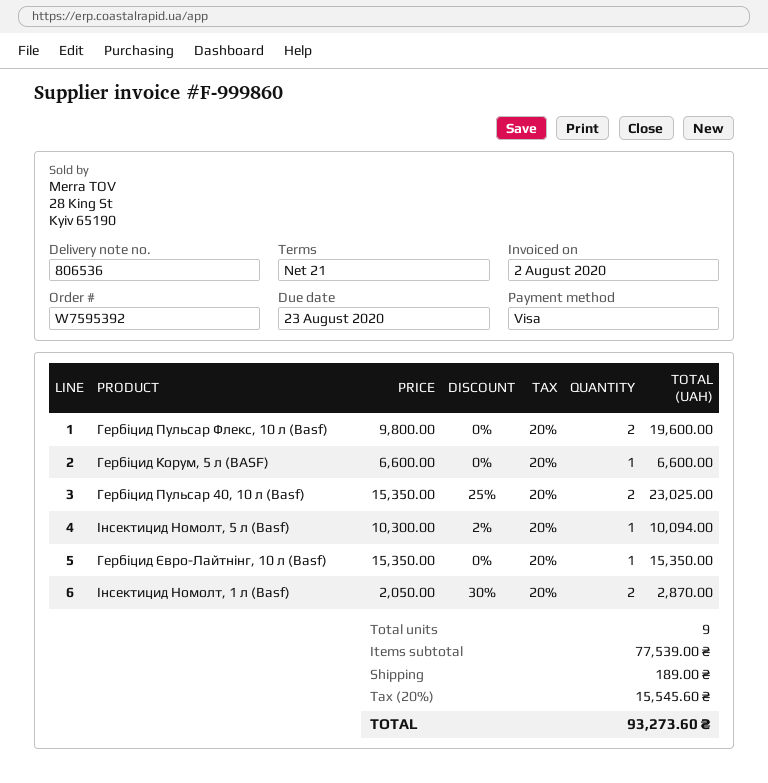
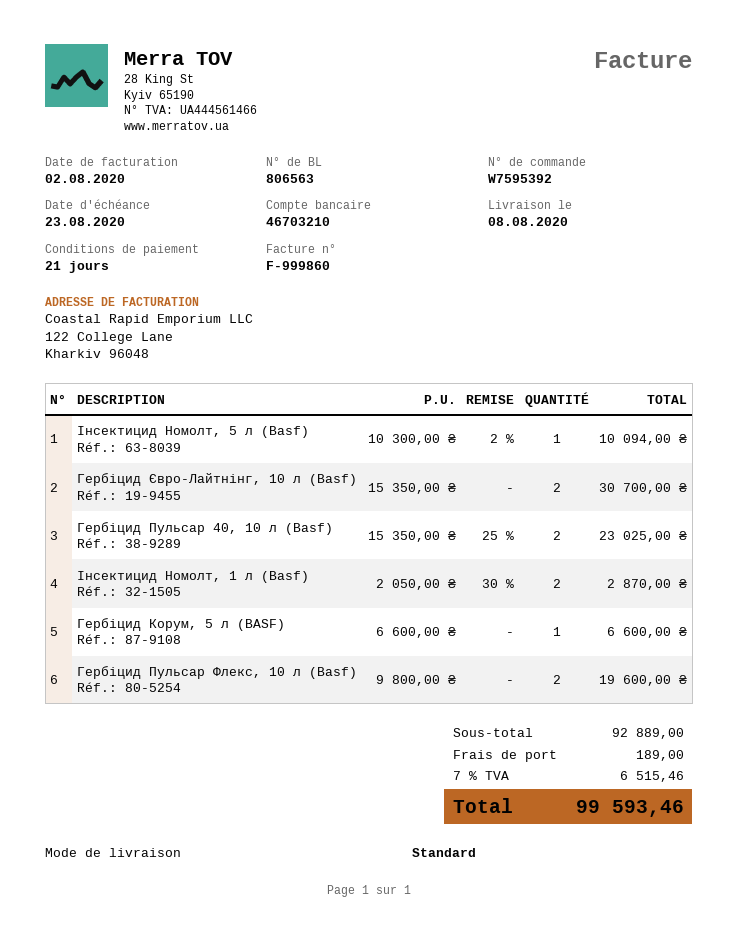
delivery note number: 806536 -> 806563
Гербіцид Євро-Лайтнінг, 10 л (Basf): 1 x 15350.00 = 15350.00 -> 2 x 15350.00 = 30700.00
subtotal: 77539.00 -> 92889.00
tax: 20% = 15545.60 -> 7% = 6515.46
total: 93273.60 -> 99593.46

